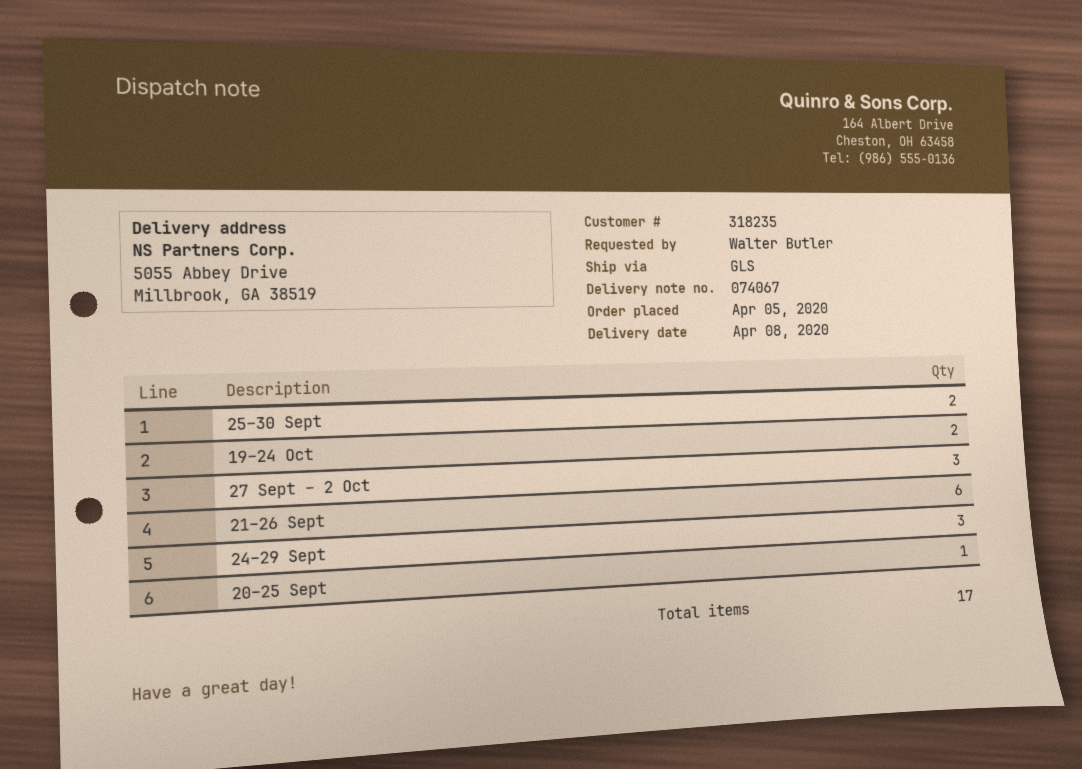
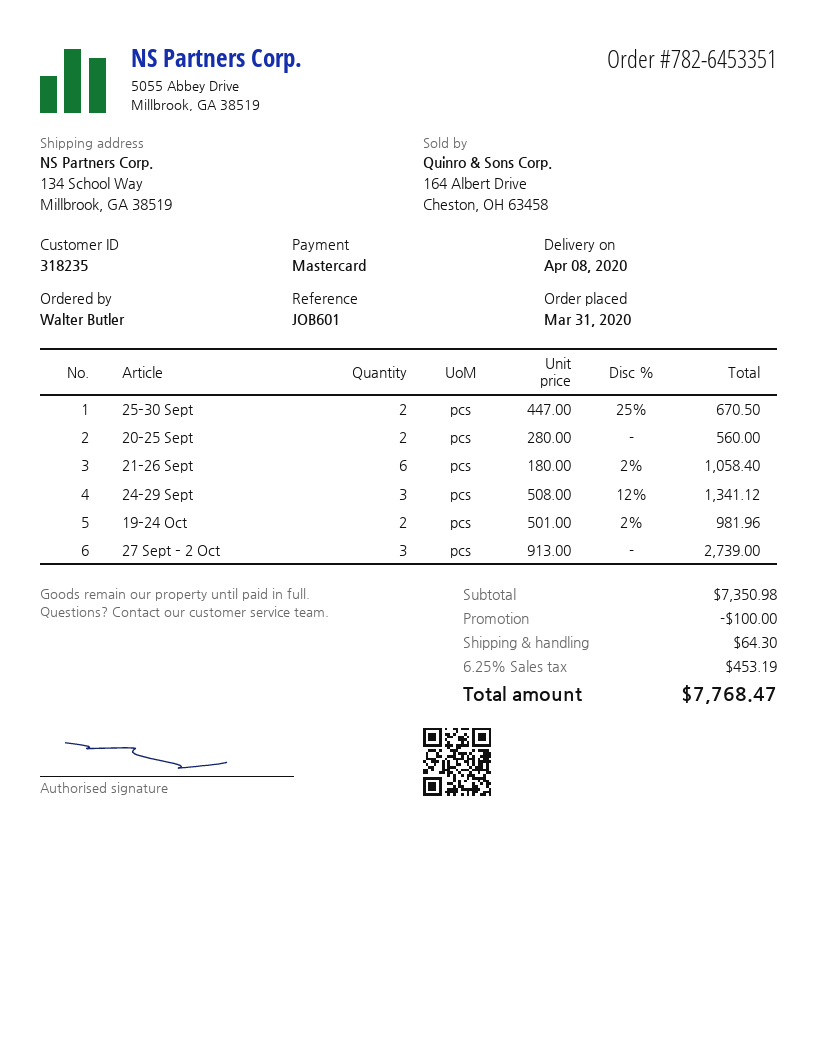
order date: 2020-04-05 -> 2020-03-31
ship to: 5055 Abbey Drive, Millbrook, GA 38519 -> 134 School Way, Millbrook, GA 38519
20–25 Sept: 1 -> 2

